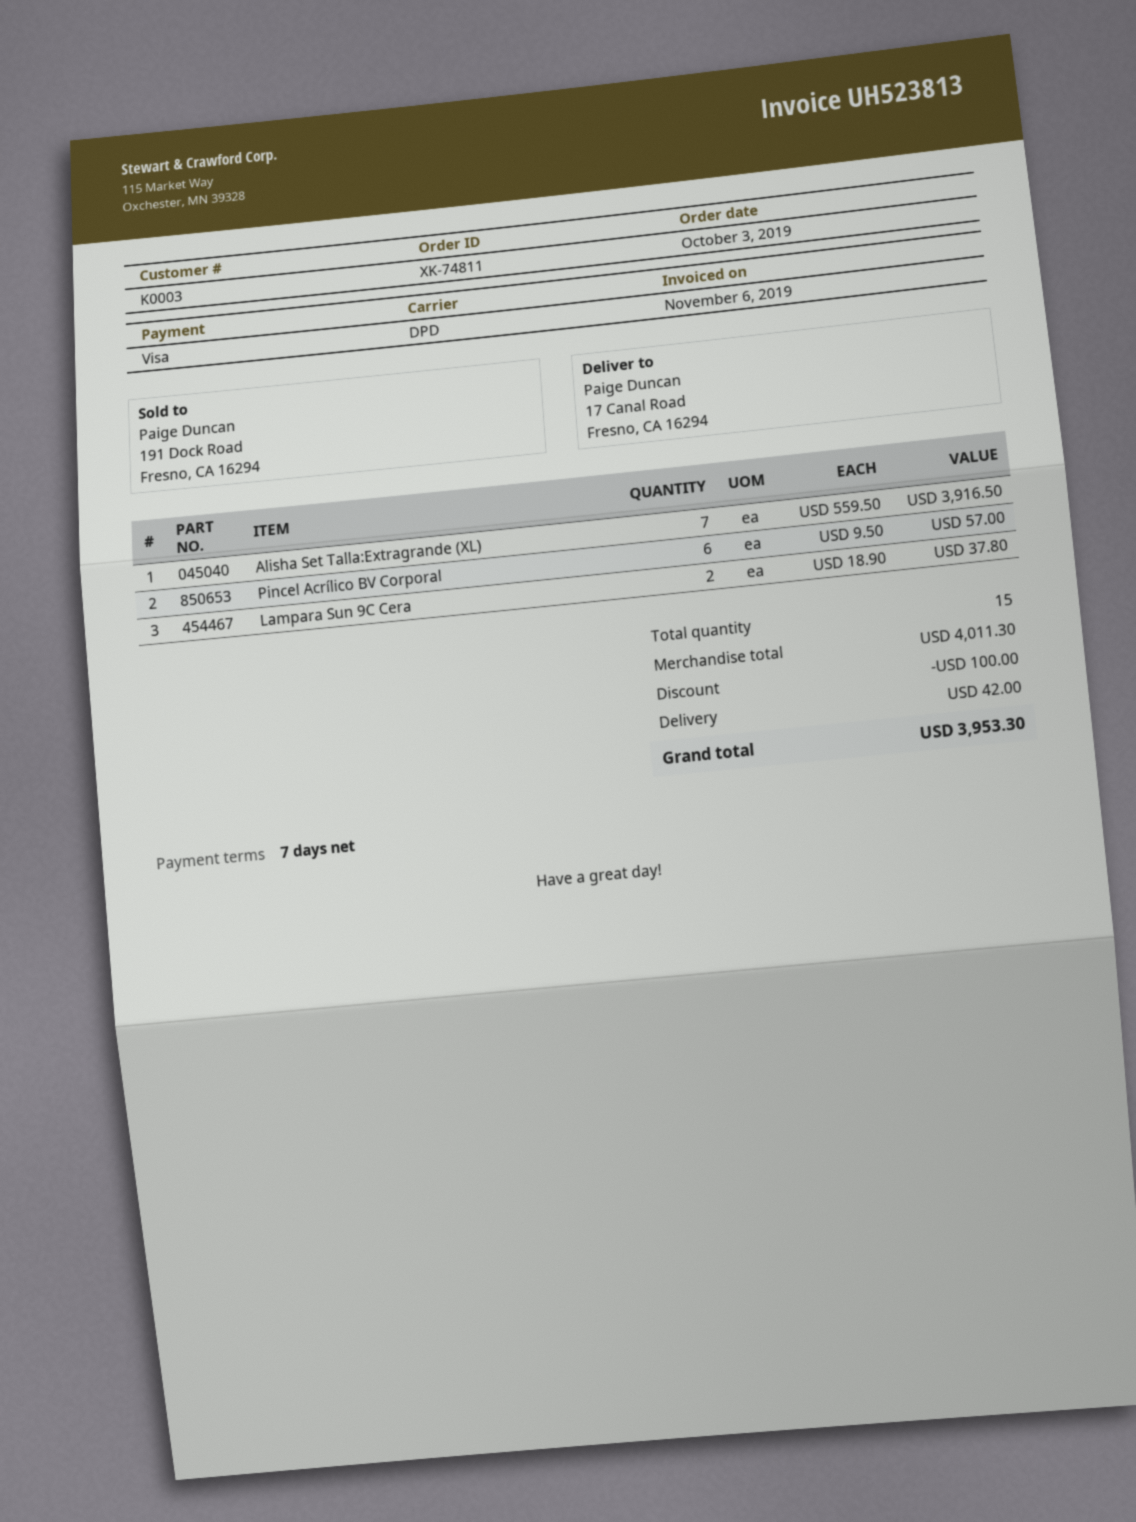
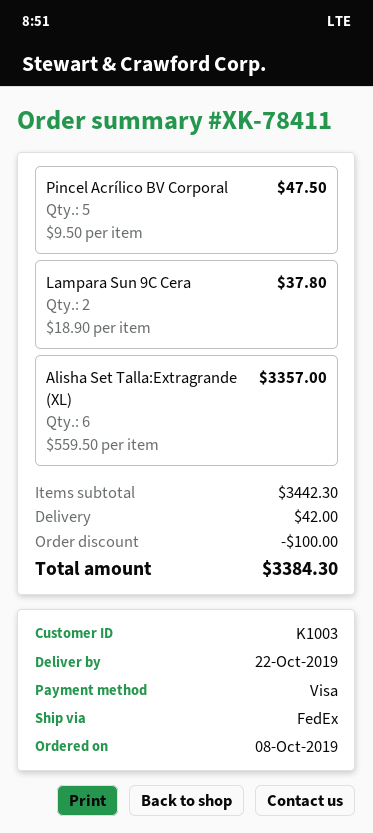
order number: XK-74811 -> XK-78411
order date: 2019-10-03 -> 2019-10-08
customer number: K0003 -> K1003
shipping method: DPD -> FedEx
Alisha Set Talla:Extragrande (XL): 7 x 559.50 = 3916.50 -> 6 x 559.50 = 3357.00
Pincel Acrílico BV Corporal: 6 x 9.50 = 57.00 -> 5 x 9.50 = 47.50
subtotal: 4011.30 -> 3442.30
total: 3953.30 -> 3384.30

